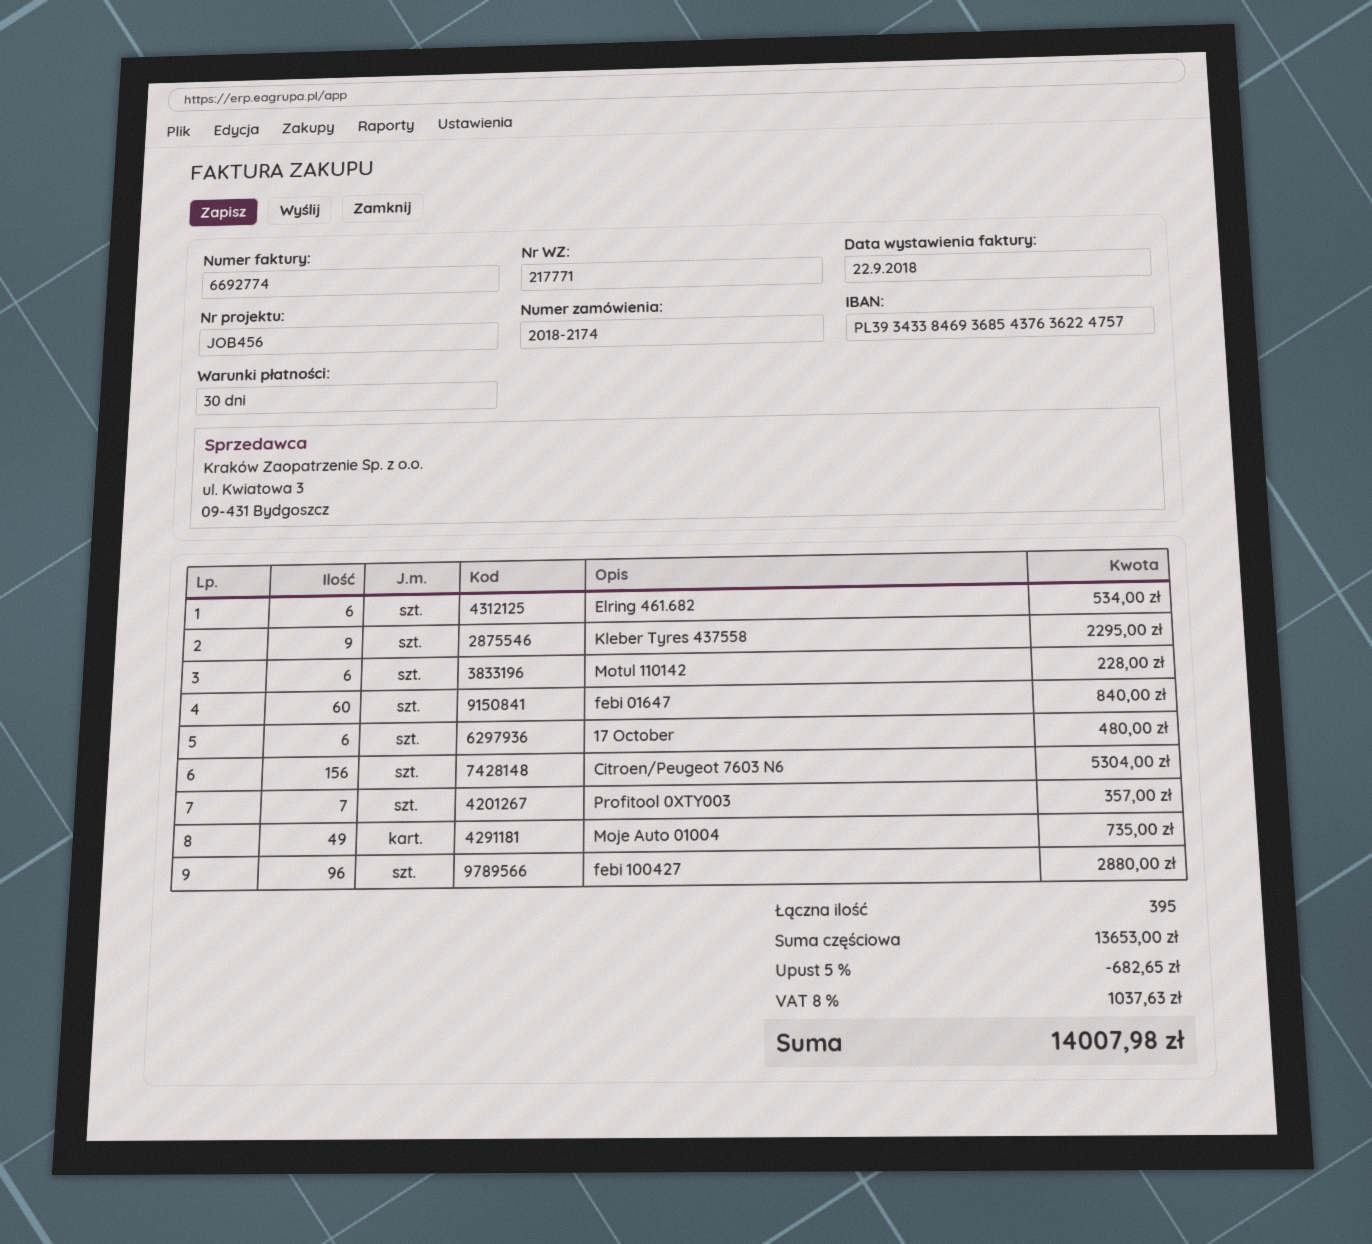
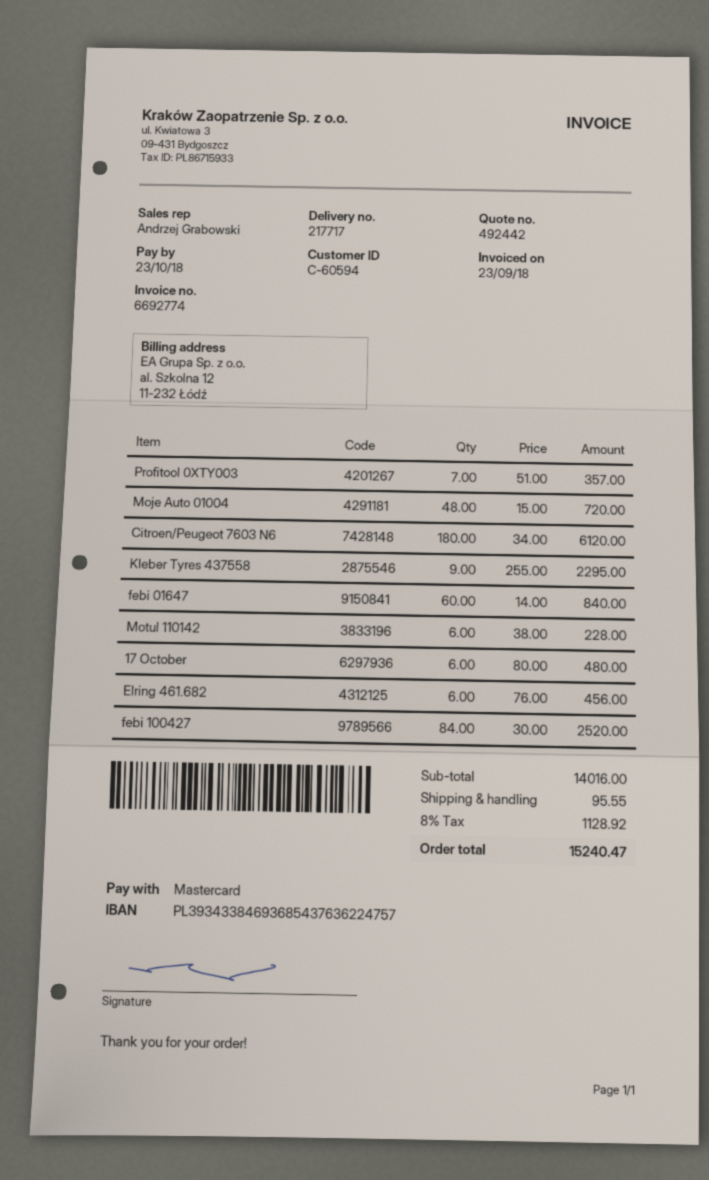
delivery note number: 217771 -> 217717
invoice date: 2018-09-22 -> 2018-09-23
Elring 461.682: 6 for 534.00 -> 6 for 456.00
Citroen/Peugeot 7603 N6: 156 for 5304.00 -> 180 for 6120.00
Moje Auto 01004: 49 for 735.00 -> 48 for 720.00
febi 100427: 96 for 2880.00 -> 84 for 2520.00
subtotal: 13653.00 -> 14016.00
discount: 5% = 682.65 -> none
shipping: none -> 95.55
tax: 8% = 1037.63 -> 8% = 1128.92
total: 14007.98 -> 15240.47

